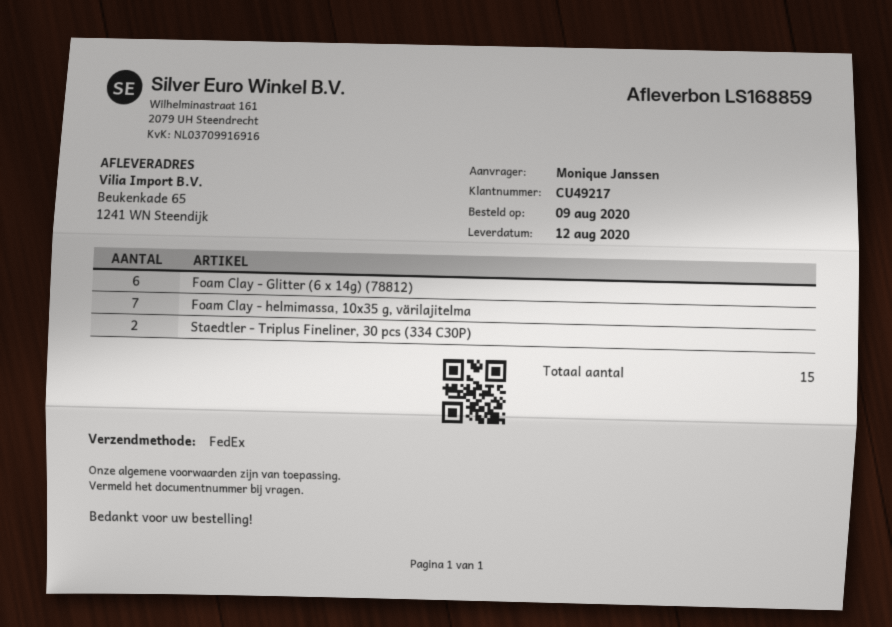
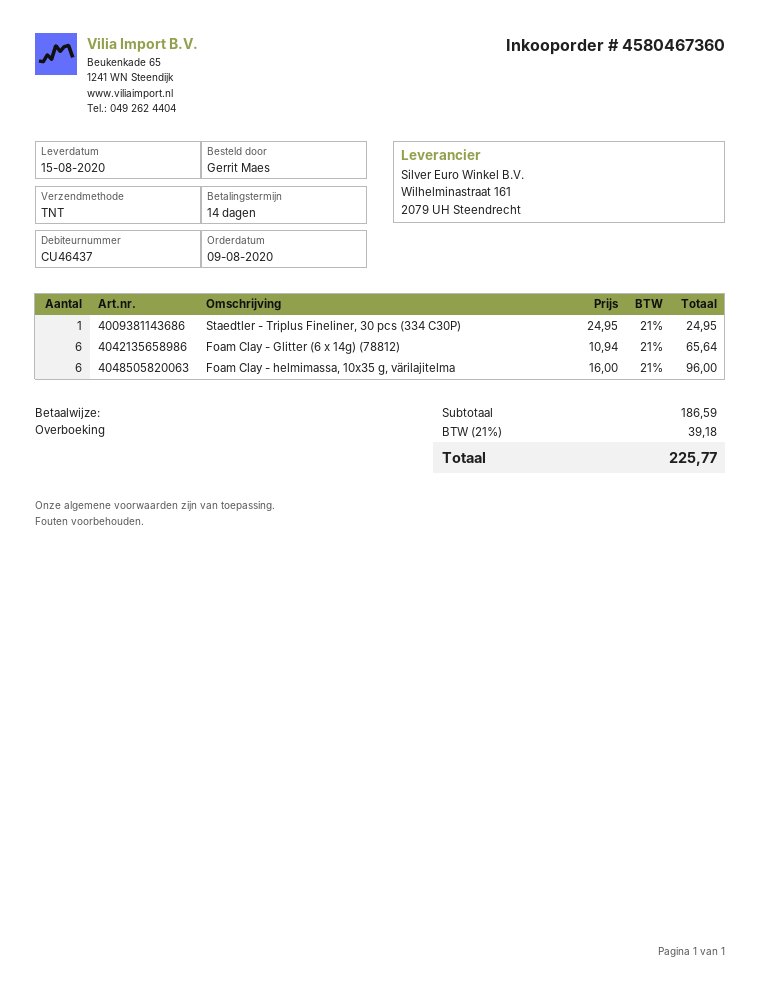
delivery date: 2020-08-12 -> 2020-08-15
customer number: CU49217 -> CU46437
ordered by: Monique Janssen -> Gerrit Maes
shipping method: FedEx -> TNT
Foam Clay - helmimassa, 10x35 g, värilajitelma: 7 -> 6
Staedtler - Triplus Fineliner, 30 pcs (334 C30P): 2 -> 1

